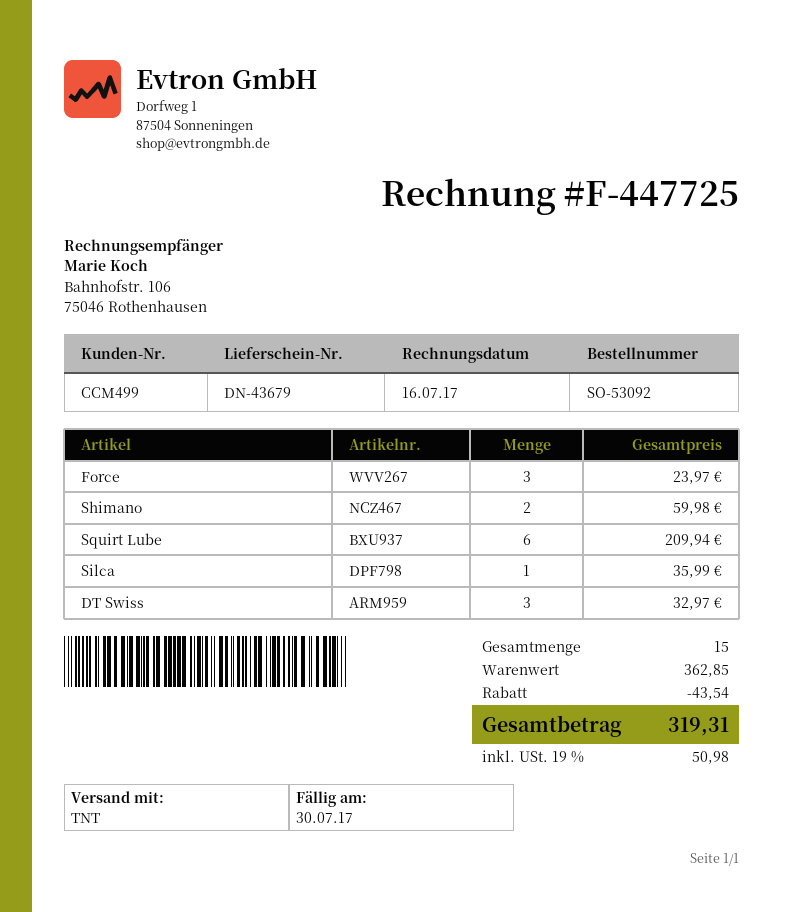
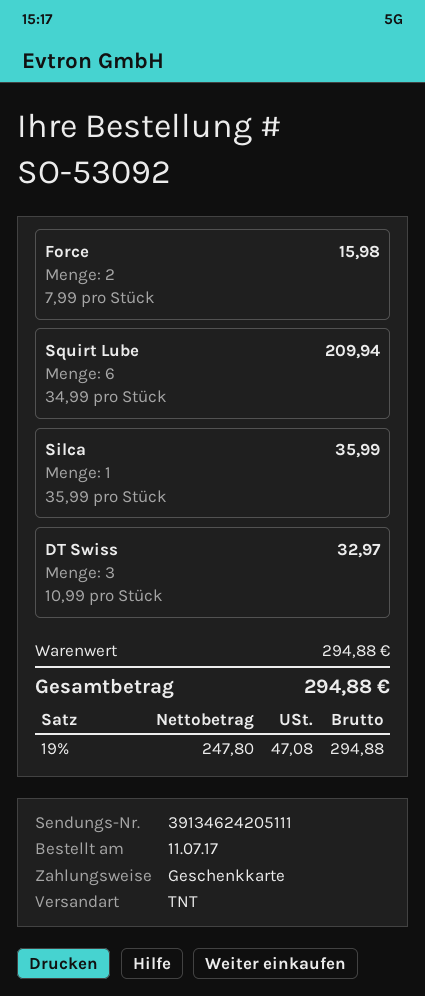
Force: 3 for 23.97 -> 2 for 15.98
Shimano: 2 for 59.98 -> none
subtotal: 362.85 -> 294.88
discount: 43.54 -> none
tax: 19% = 50.98 -> 19% = 47.08
total: 319.31 -> 294.88

